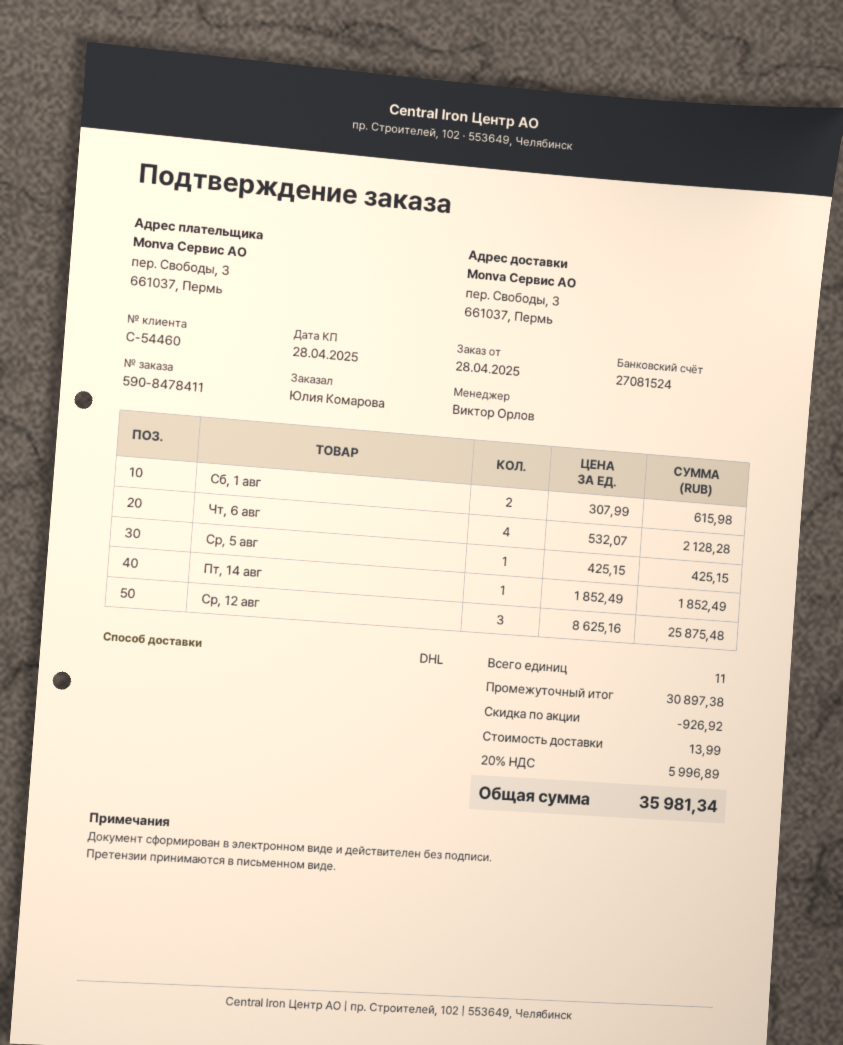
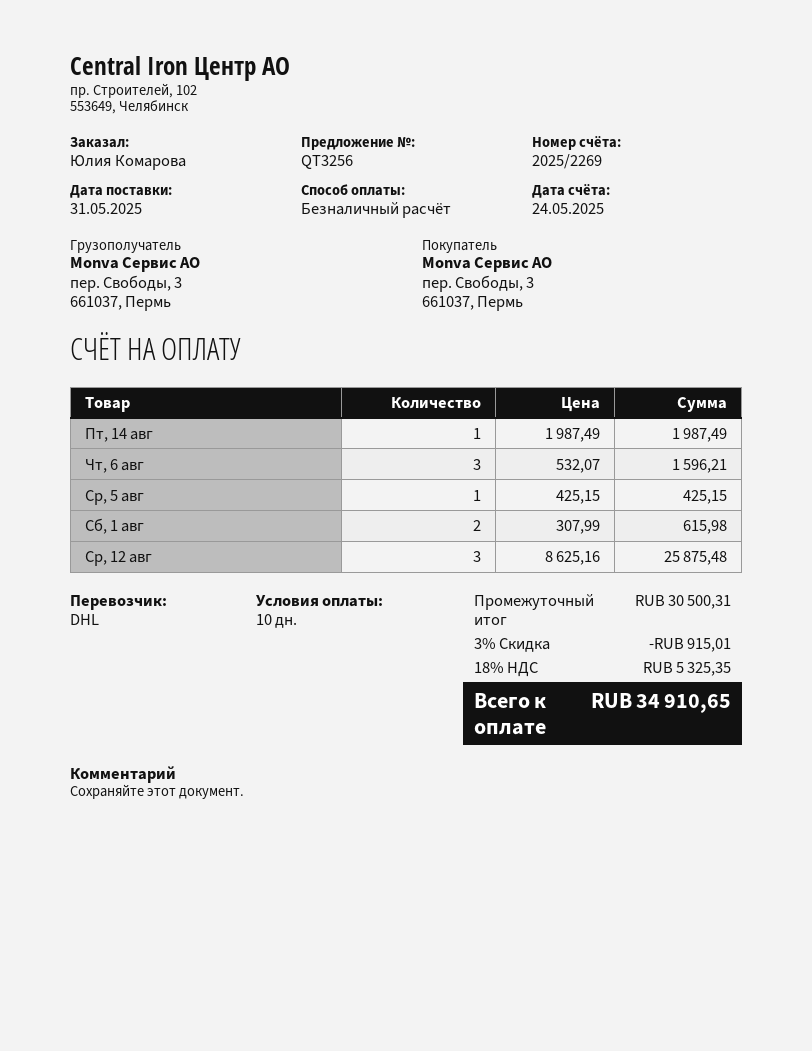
Чт, 6 авг: 4 x 532.07 = 2128.28 -> 3 x 532.07 = 1596.21
Пт, 14 авг: 1 x 1852.49 = 1852.49 -> 1 x 1987.49 = 1987.49
subtotal: 30897.38 -> 30500.31
discount: 926.92 -> 915.01
shipping: 13.99 -> none
tax: 20% = 5996.89 -> 18% = 5325.35
total: 35981.34 -> 34910.65

